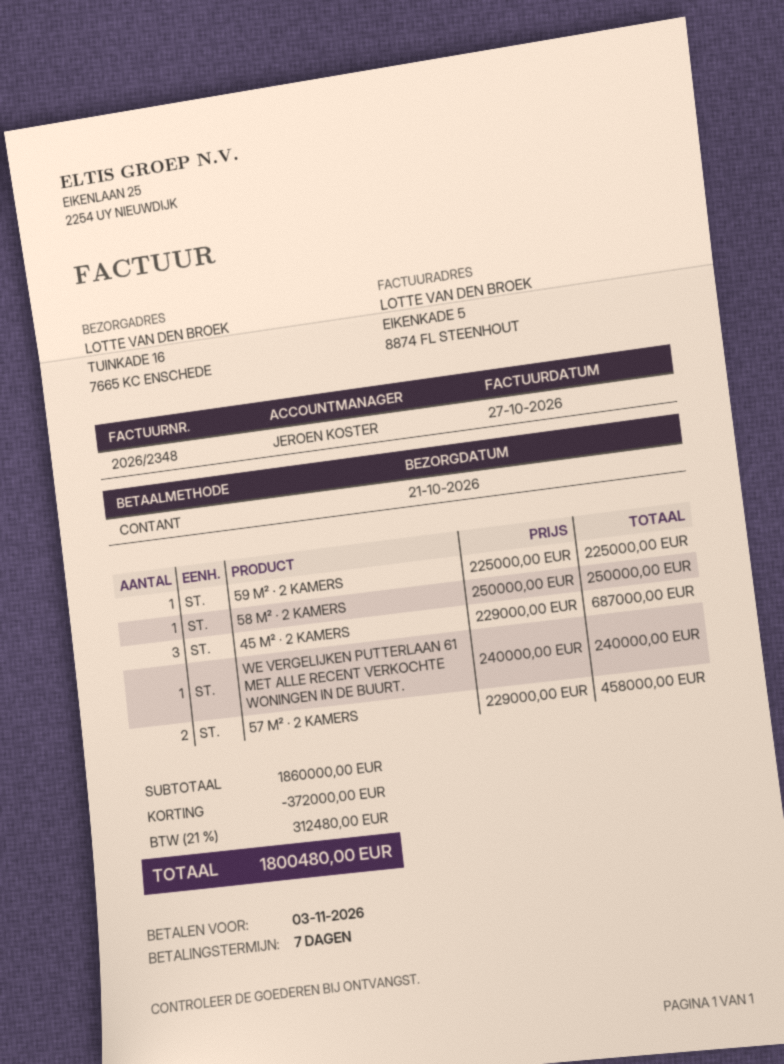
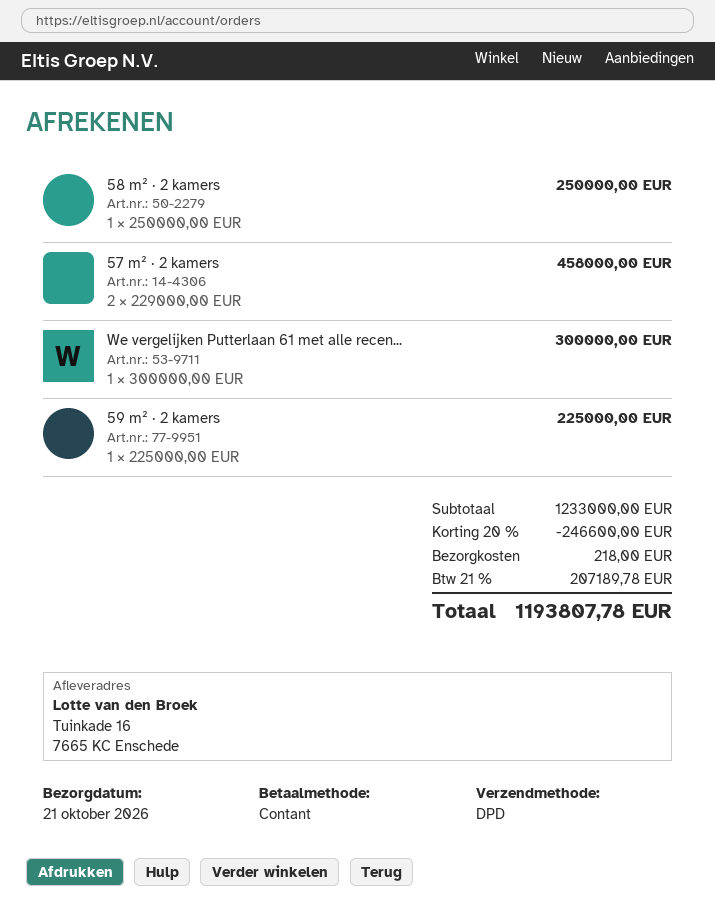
45 M² · 2 KAMERS: 3 x 229000.00 = 687000.00 -> none
WE VERGELIJKEN PUTTERLAAN 61 MET ALLE RECENT VERKOCHTE WONINGEN IN DE BUURT.: 1 x 240000.00 = 240000.00 -> 1 x 300000.00 = 300000.00
subtotal: 1860000.00 -> 1233000.00
discount: 372000.00 -> 246600.00
shipping: none -> 218.00
tax: 21% = 312480.00 -> 21% = 207189.78
total: 1800480.00 -> 1193807.78

